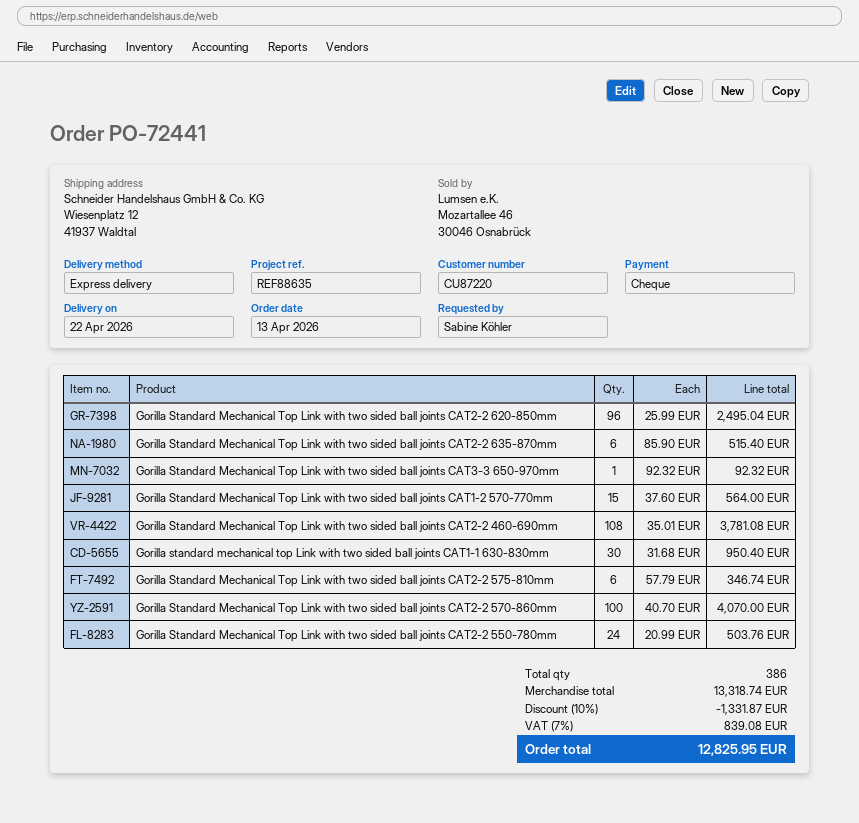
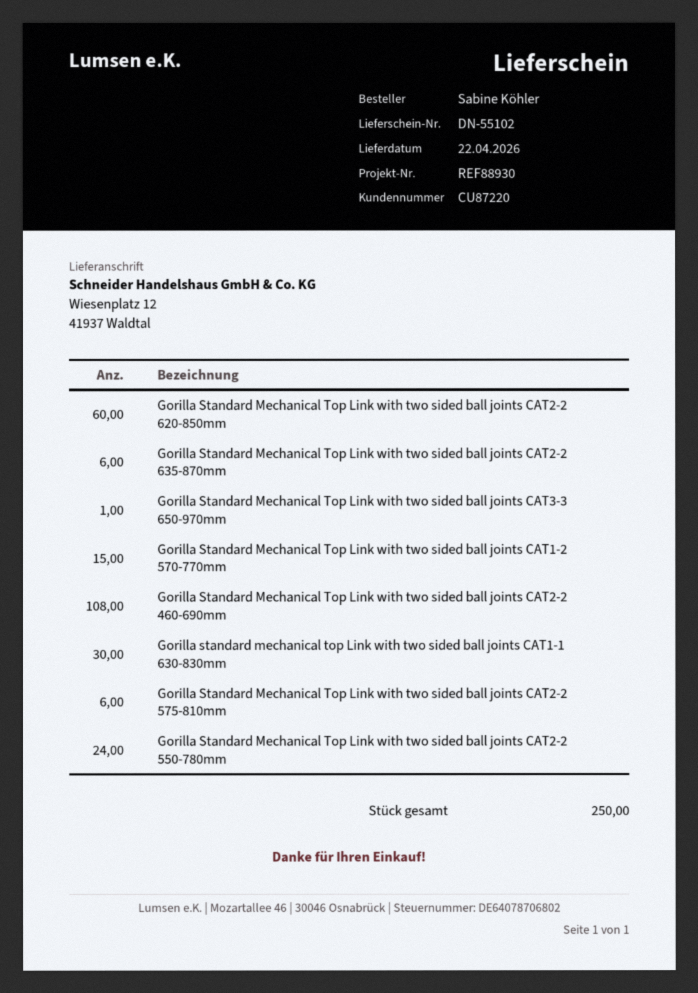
reference: REF88635 -> REF88930
Gorilla Standard Mechanical Top Link with two sided ball joints CAT2-2 620-850mm: 96 -> 60
Gorilla Standard Mechanical Top Link with two sided ball joints CAT2-2 570-860mm: 100 -> none
total quantity: 386 -> 250

